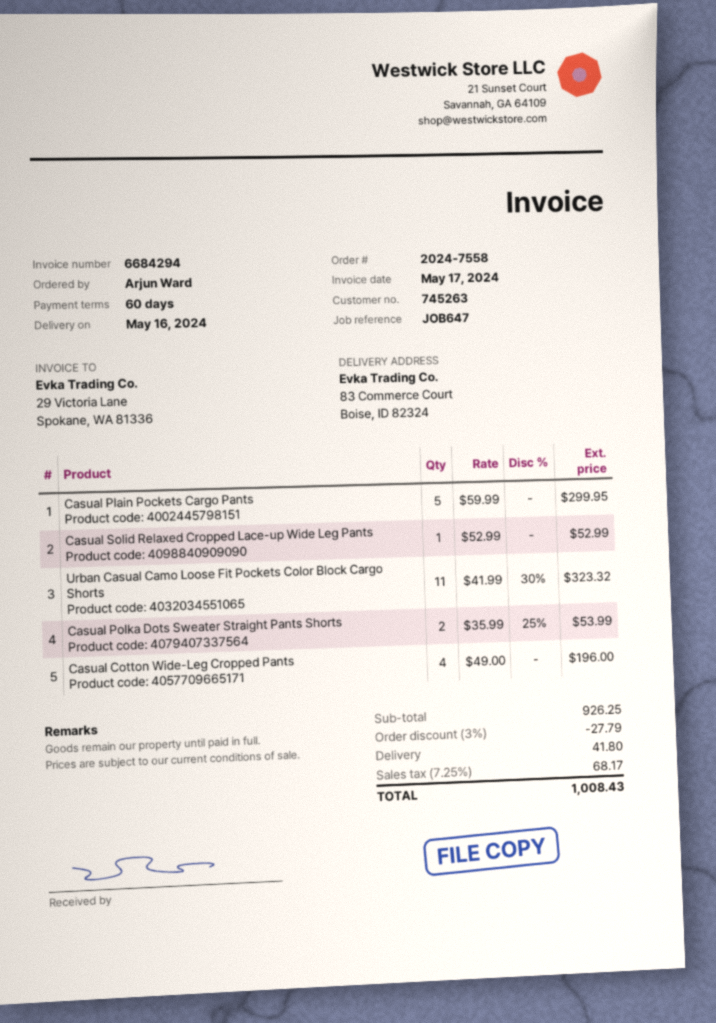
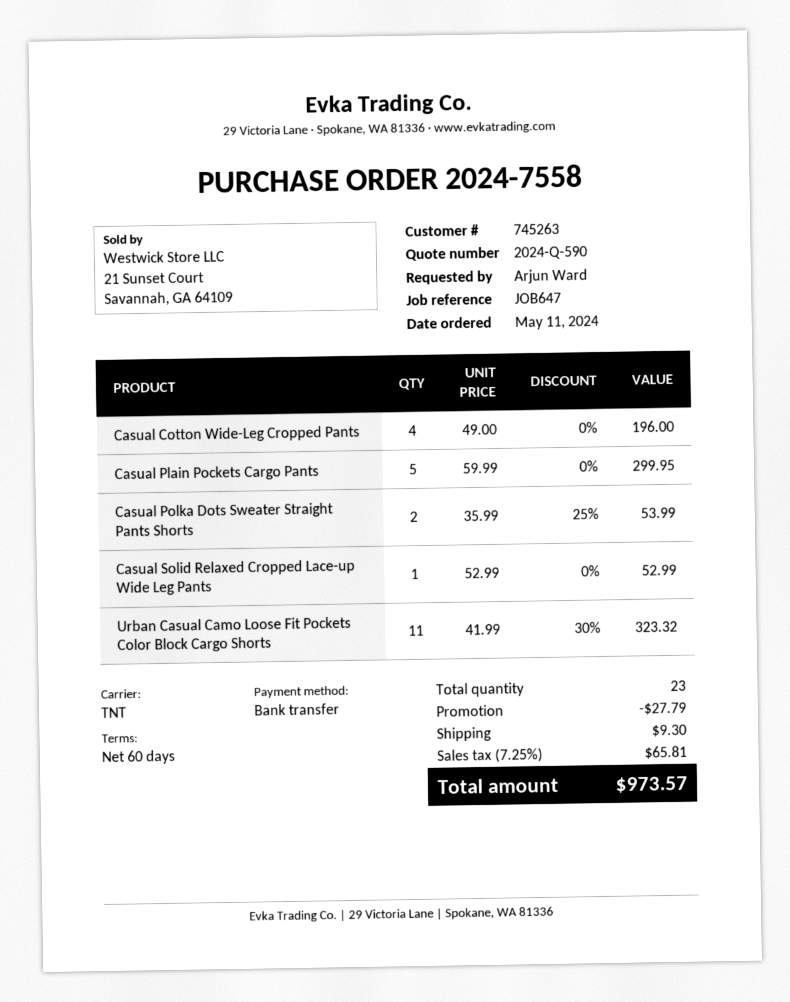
shipping: 41.80 -> 9.30
tax: 7.25% = 68.17 -> 7.25% = 65.81
total: 1008.43 -> 973.57

